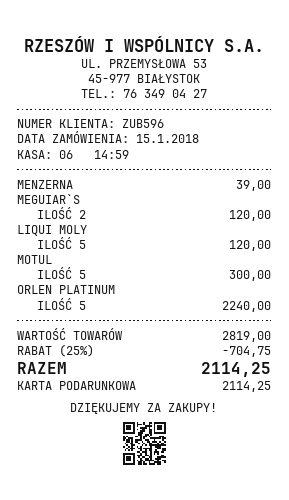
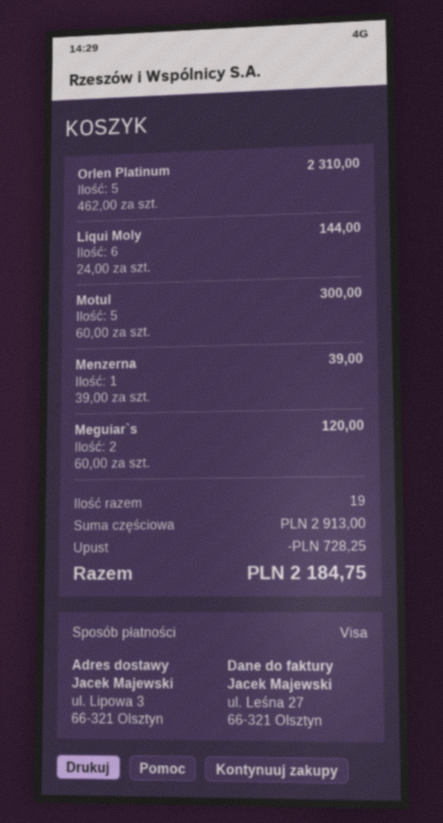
payment method: gift card -> Visa
LIQUI MOLY: 5 for 120.00 -> 6 for 144.00
ORLEN PLATINUM: 5 for 2240.00 -> 5 for 2310.00
subtotal: 2819.00 -> 2913.00
discount: 704.75 -> 728.25
total: 2114.25 -> 2184.75

